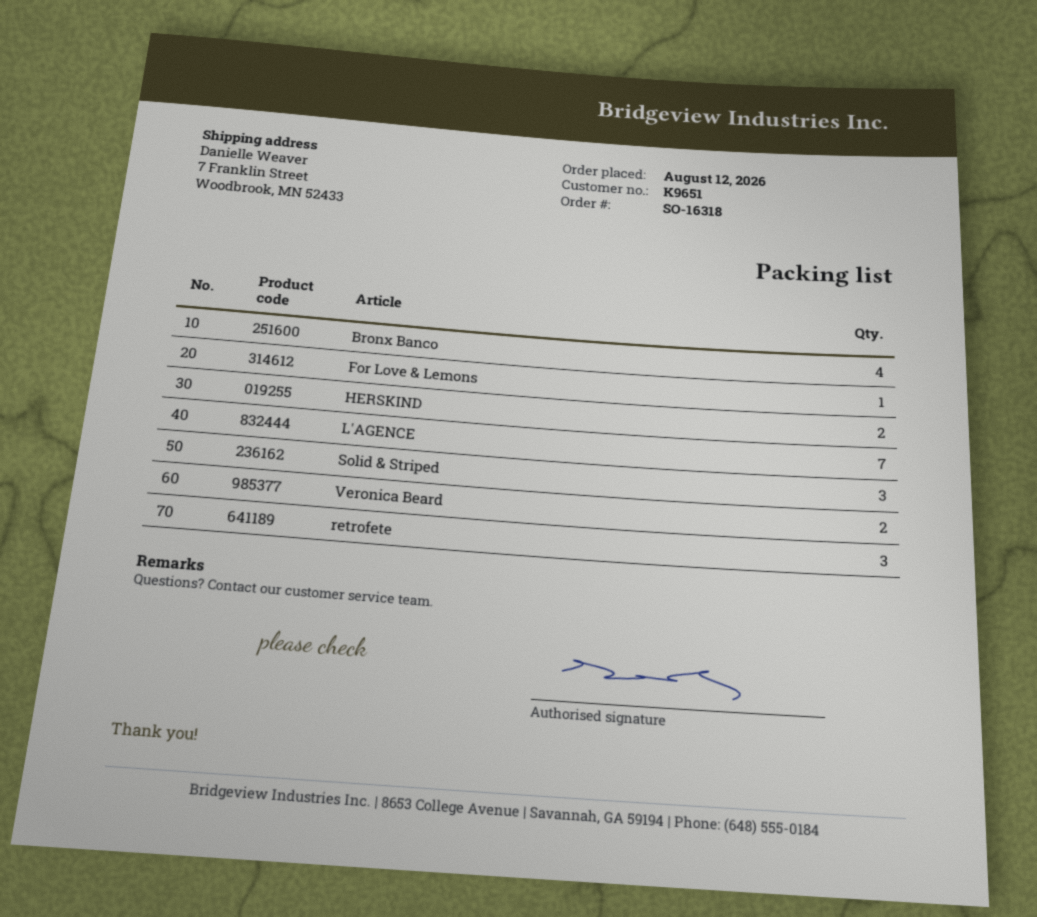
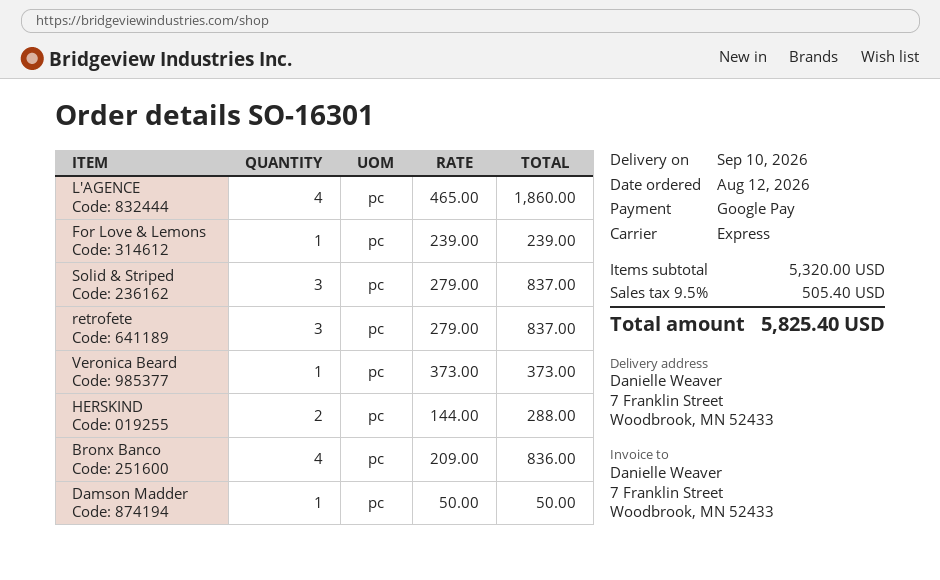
order number: SO-16318 -> SO-16301
L'AGENCE: 7 -> 4
Veronica Beard: 2 -> 1
Damson Madder: none -> 1

